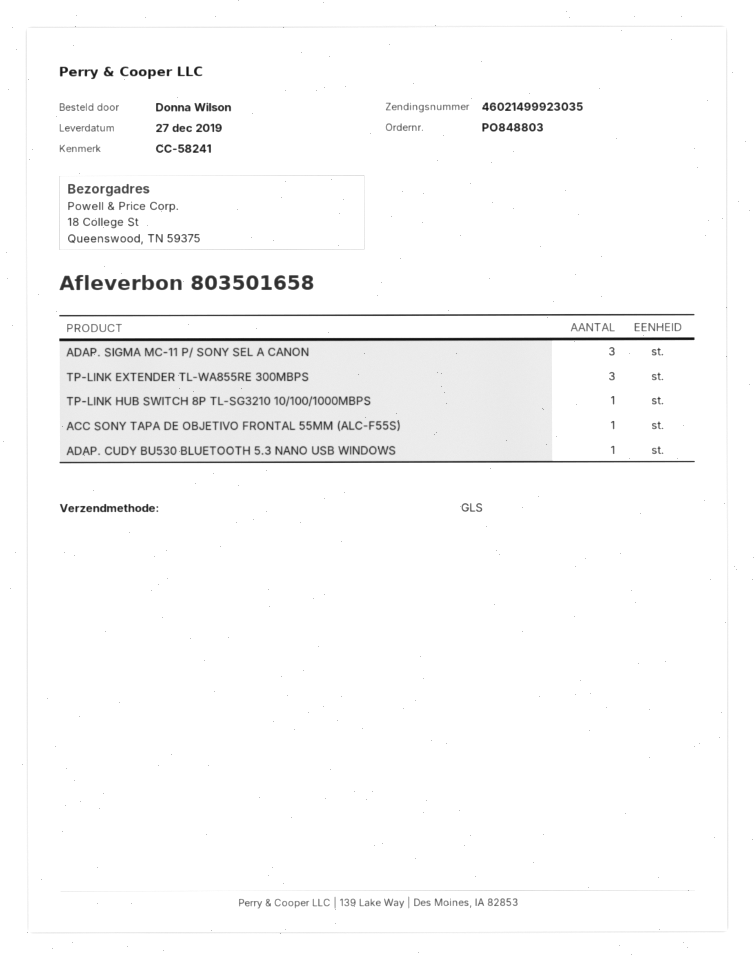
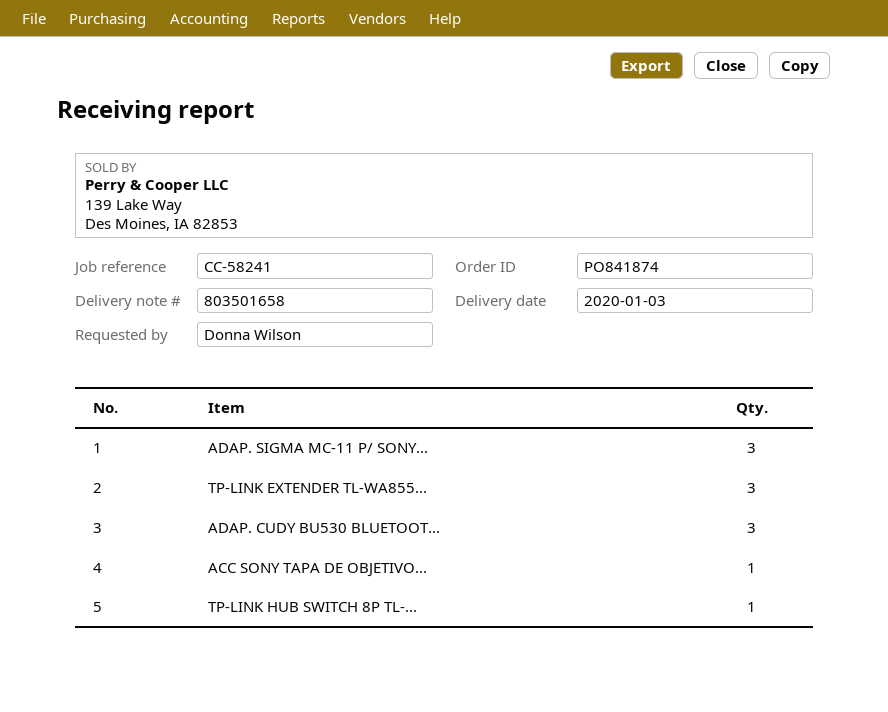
order number: PO848803 -> PO841874
delivery date: 2019-12-27 -> 2020-01-03
ADAP. CUDY BU530 BLUETOOTH 5.3 NANO USB WINDOWS: 1 -> 3

